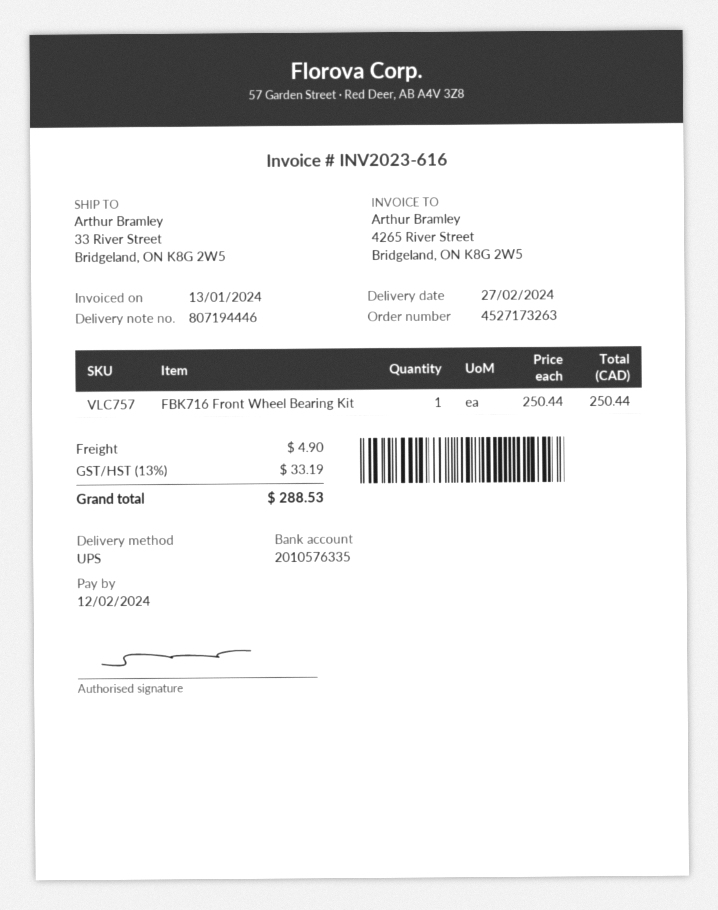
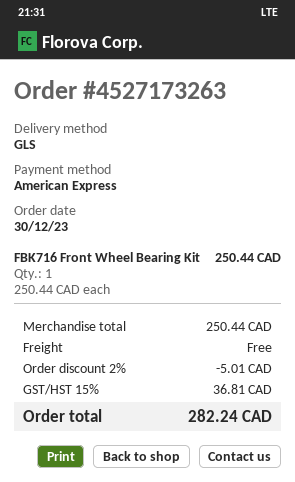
shipping method: UPS -> GLS
discount: none -> 2% = 5.01
shipping: 4.90 -> 0.00
tax: 13% = 33.19 -> 15% = 36.81
total: 288.53 -> 282.24

